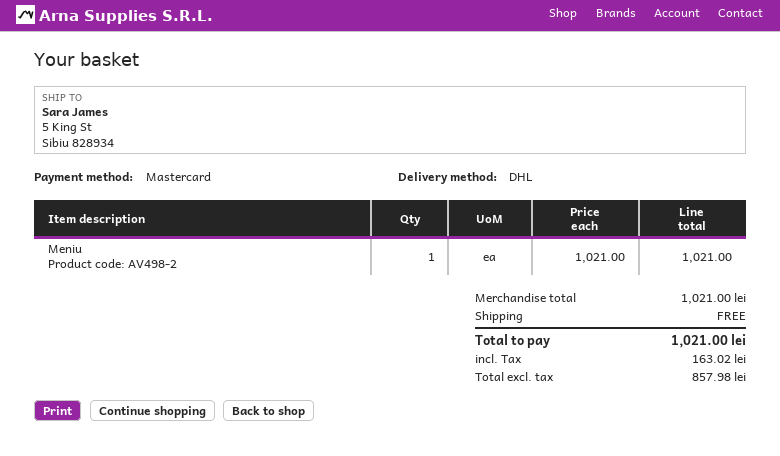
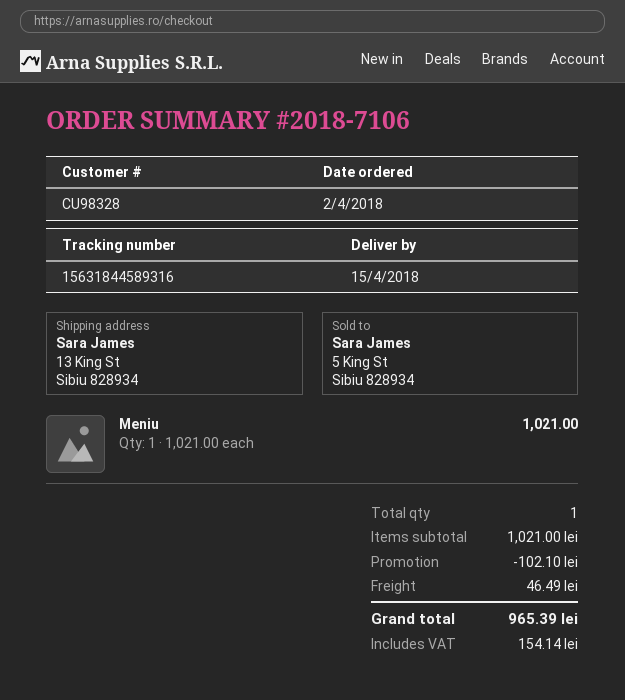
ship to: 5 King St, Sibiu 828934 -> 13 King St, Sibiu 828934
discount: none -> 102.10
shipping: 0.00 -> 46.49
tax: 163.02 -> 154.14
total: 1021.00 -> 965.39

